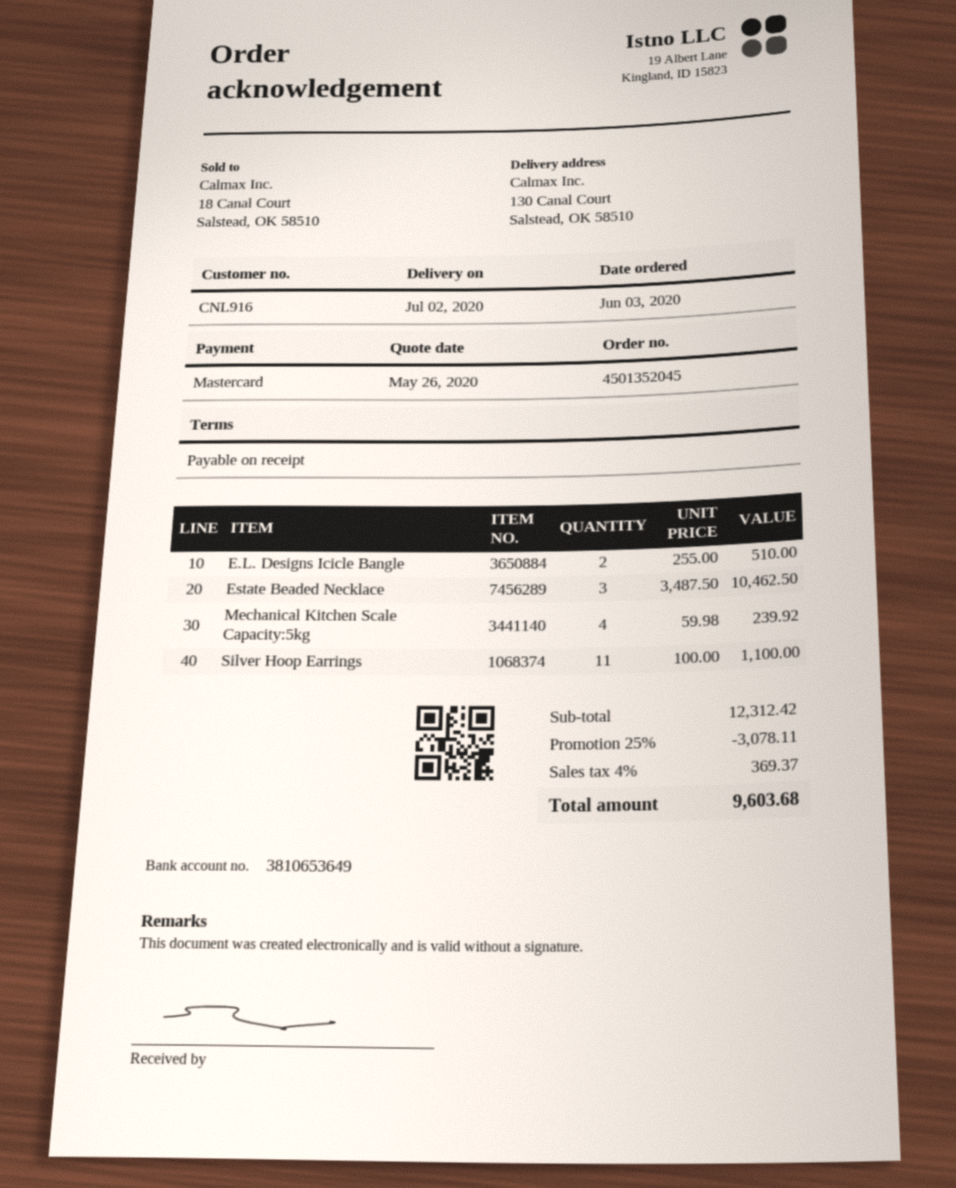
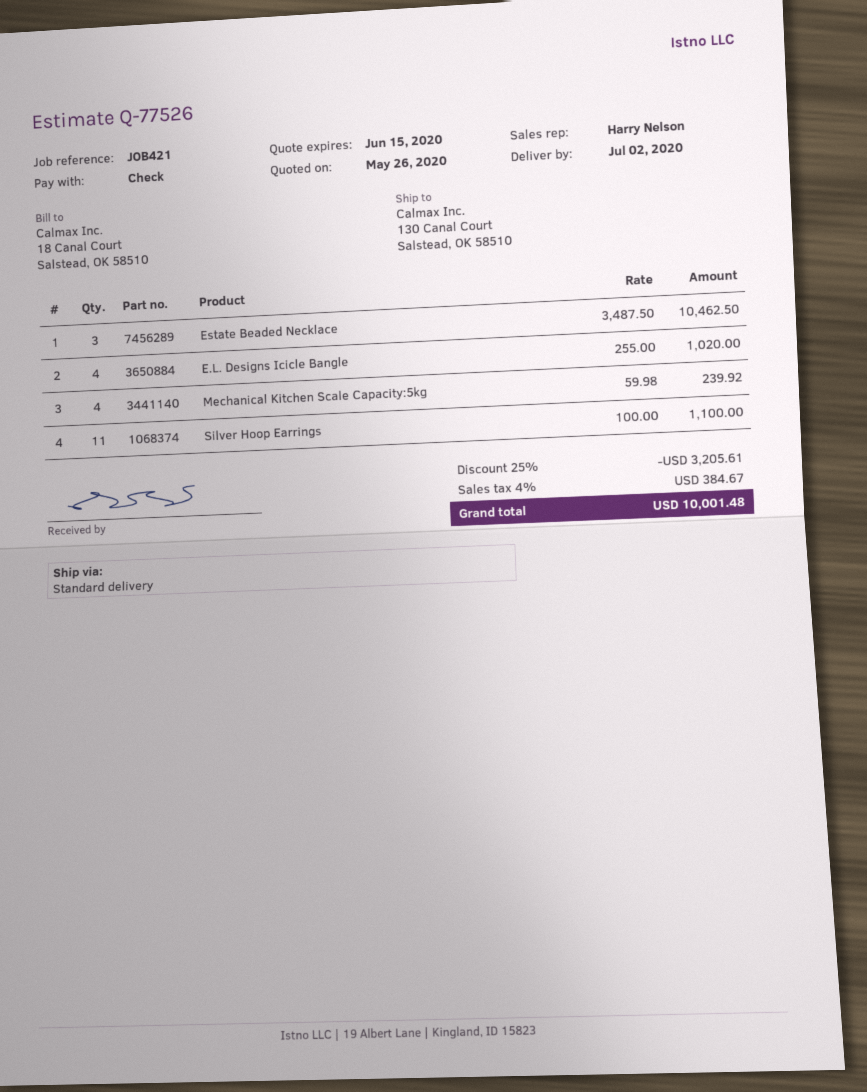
payment method: Mastercard -> cheque
E.L. Designs Icicle Bangle: 2 x 255.00 = 510.00 -> 4 x 255.00 = 1020.00
discount: 25% = 3078.11 -> 25% = 3205.61
tax: 4% = 369.37 -> 4% = 384.67
total: 9603.68 -> 10001.48

